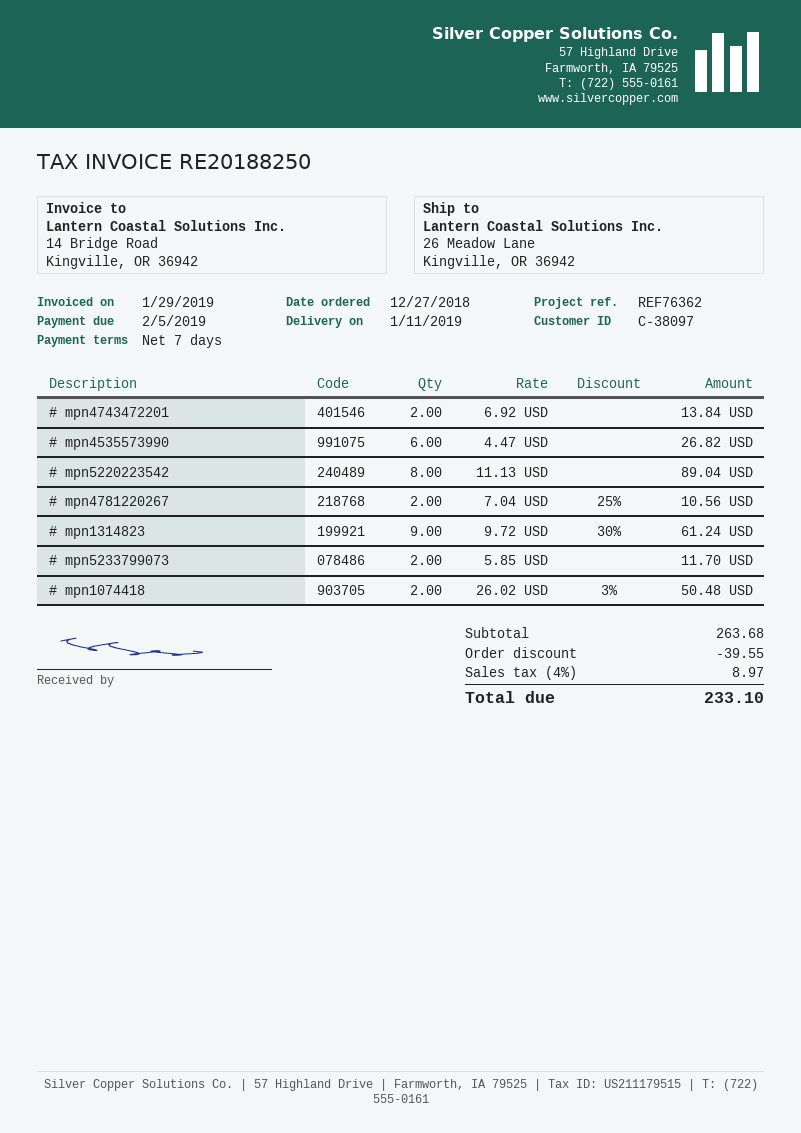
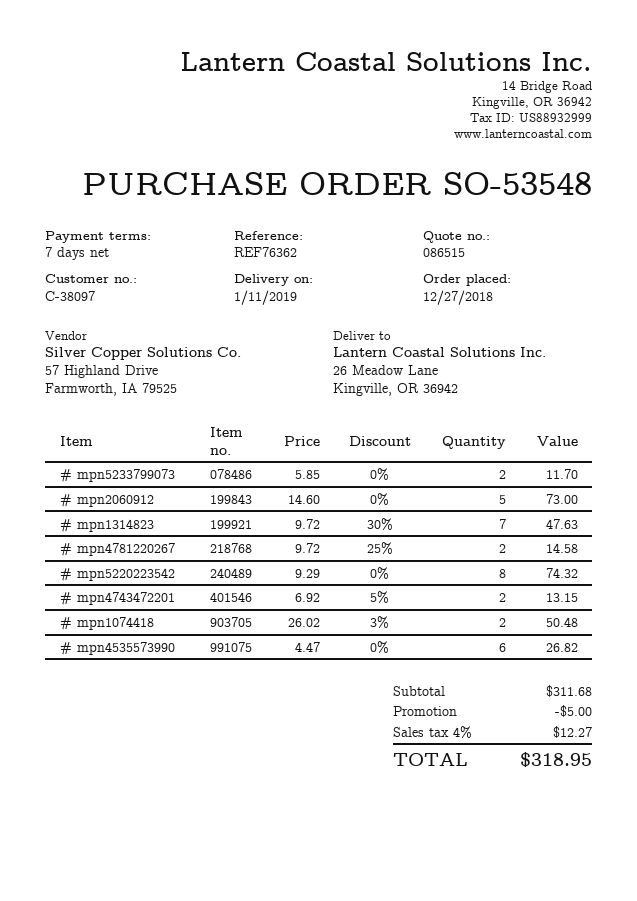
# mpn4743472201: 2 x 6.92 = 13.84 -> 2 x 6.92 - 5% = 13.15
# mpn5220223542: 8 x 11.13 = 89.04 -> 8 x 9.29 = 74.32
# mpn4781220267: 2 x 7.04 - 25% = 10.56 -> 2 x 9.72 - 25% = 14.58
# mpn1314823: 9 x 9.72 - 30% = 61.24 -> 7 x 9.72 - 30% = 47.63
# mpn2060912: none -> 5 x 14.60 = 73.00
subtotal: 263.68 -> 311.68
discount: 39.55 -> 5.00
tax: 4% = 8.97 -> 4% = 12.27
total: 233.10 -> 318.95

